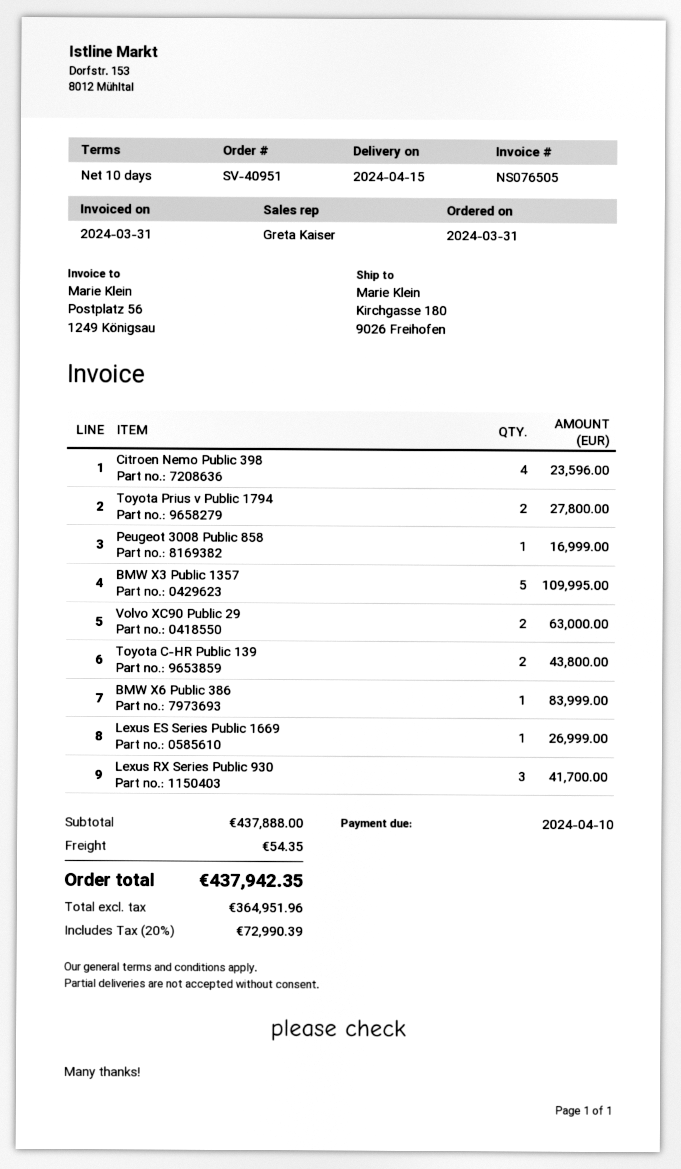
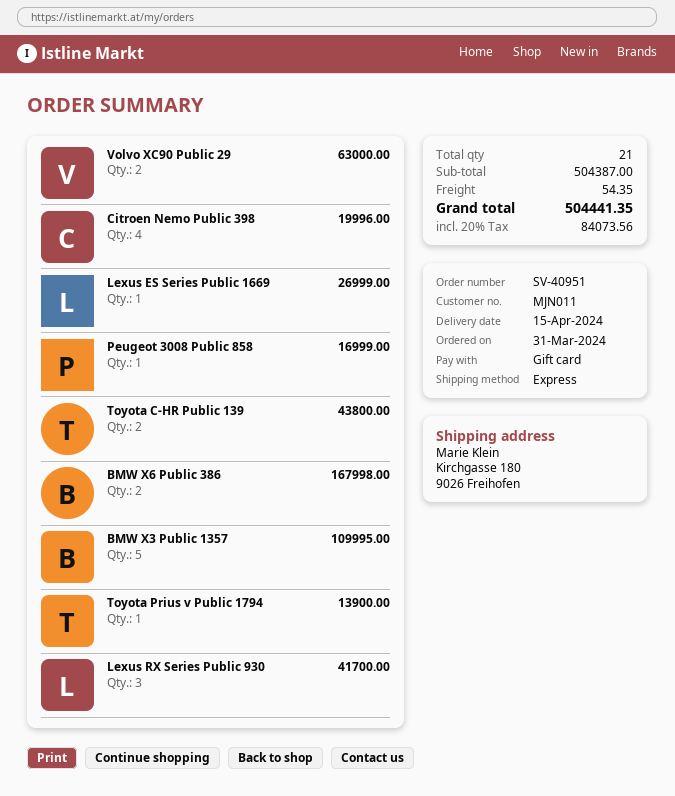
Citroen Nemo Public 398: 4 for 23596.00 -> 4 for 19996.00
Toyota Prius v Public 1794: 2 for 27800.00 -> 1 for 13900.00
BMW X6 Public 386: 1 for 83999.00 -> 2 for 167998.00
subtotal: 437888.00 -> 504387.00
tax: 20% = 72990.39 -> 20% = 84073.56
total: 437942.35 -> 504441.35

